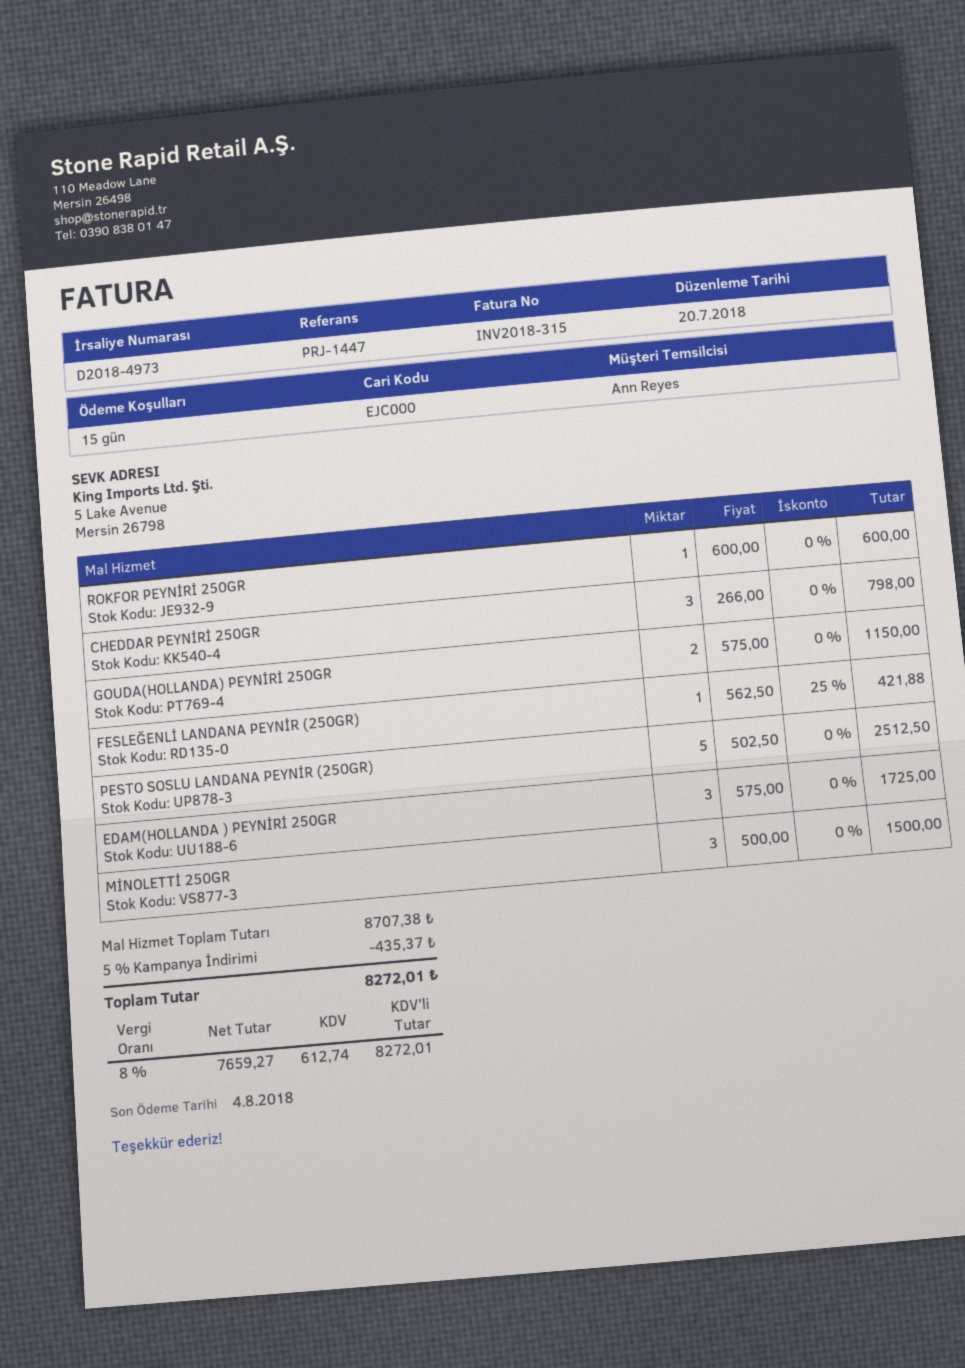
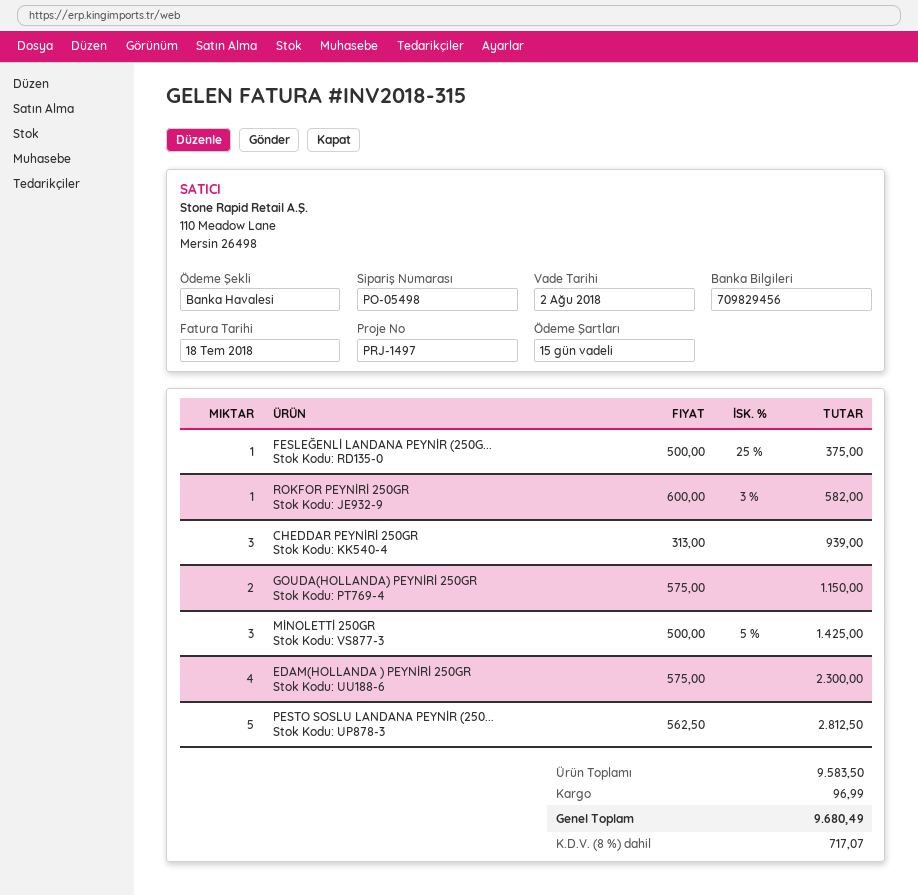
invoice date: 2018-07-20 -> 2018-07-18
due date: 2018-08-04 -> 2018-08-02
reference: PRJ-1447 -> PRJ-1497
ROKFOR PEYNİRİ 250GR: 1 x 600.00 = 600.00 -> 1 x 600.00 - 3% = 582.00
CHEDDAR PEYNİRİ 250GR: 3 x 266.00 = 798.00 -> 3 x 313.00 = 939.00
FESLEĞENLİ LANDANA PEYNİR (250GR): 1 x 562.50 - 25% = 421.88 -> 1 x 500.00 - 25% = 375.00
PESTO SOSLU LANDANA PEYNİR (250GR): 5 x 502.50 = 2512.50 -> 5 x 562.50 = 2812.50
EDAM(HOLLANDA ) PEYNİRİ 250GR: 3 x 575.00 = 1725.00 -> 4 x 575.00 = 2300.00
MİNOLETTİ 250GR: 3 x 500.00 = 1500.00 -> 3 x 500.00 - 5% = 1425.00
subtotal: 8707.38 -> 9583.50
discount: 5% = 435.37 -> none
shipping: none -> 96.99
tax: 8% = 612.74 -> 8% = 717.07
total: 8272.01 -> 9680.49

